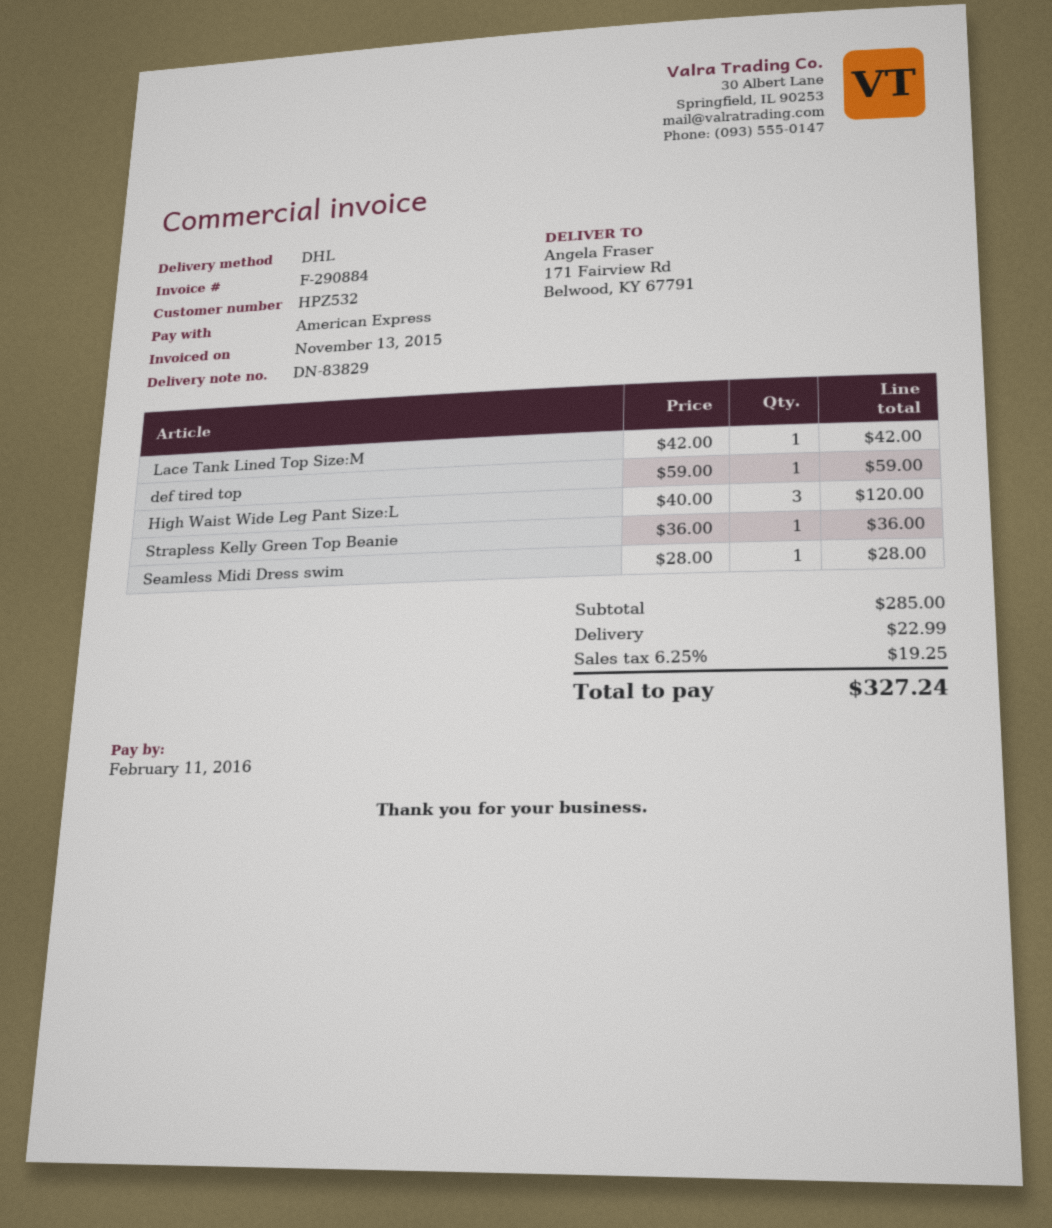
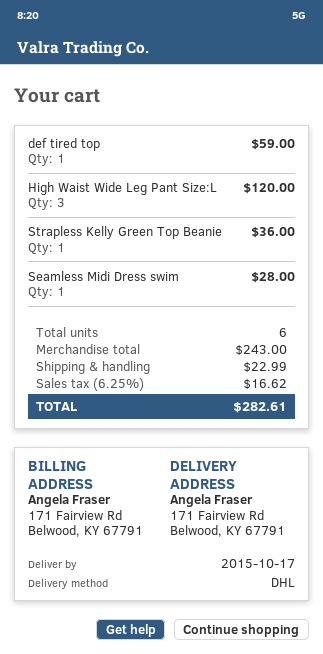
Lace Tank Lined Top Size:M: 1 for 42.00 -> none
subtotal: 285.00 -> 243.00
tax: 6.25% = 19.25 -> 6.25% = 16.62
total: 327.24 -> 282.61

